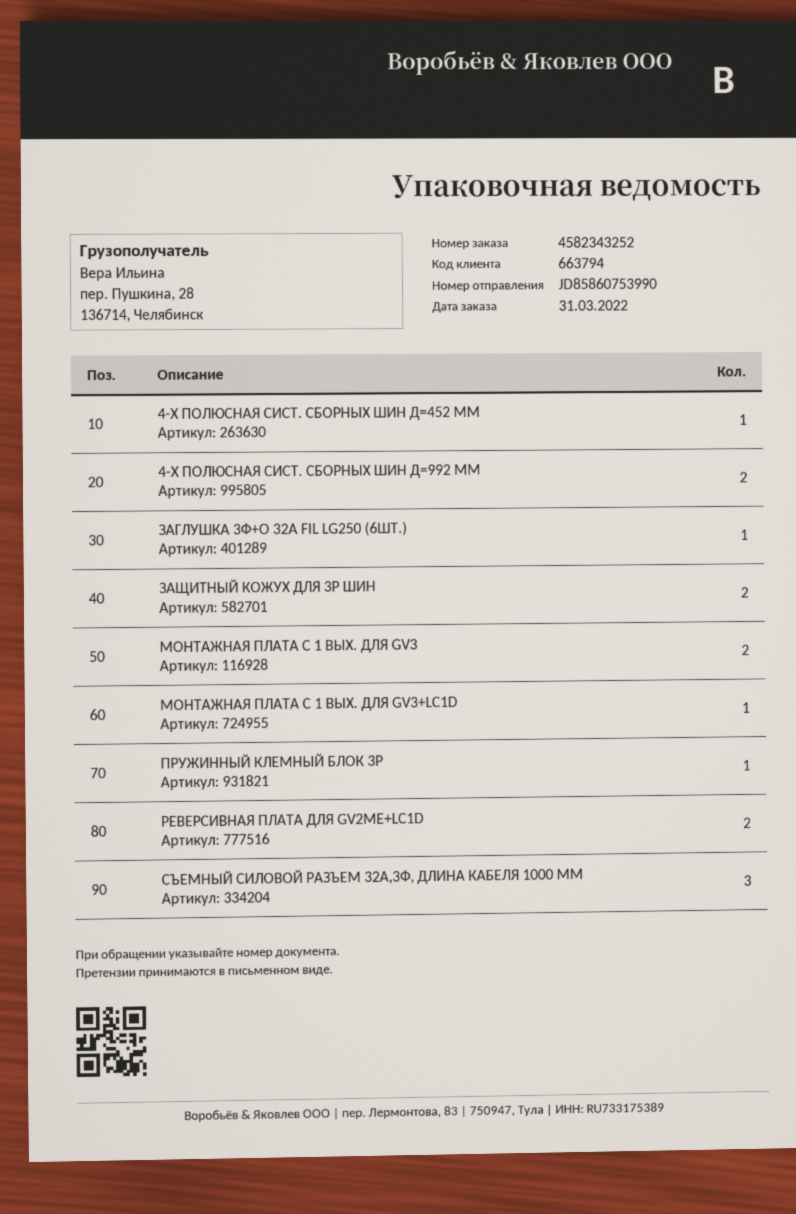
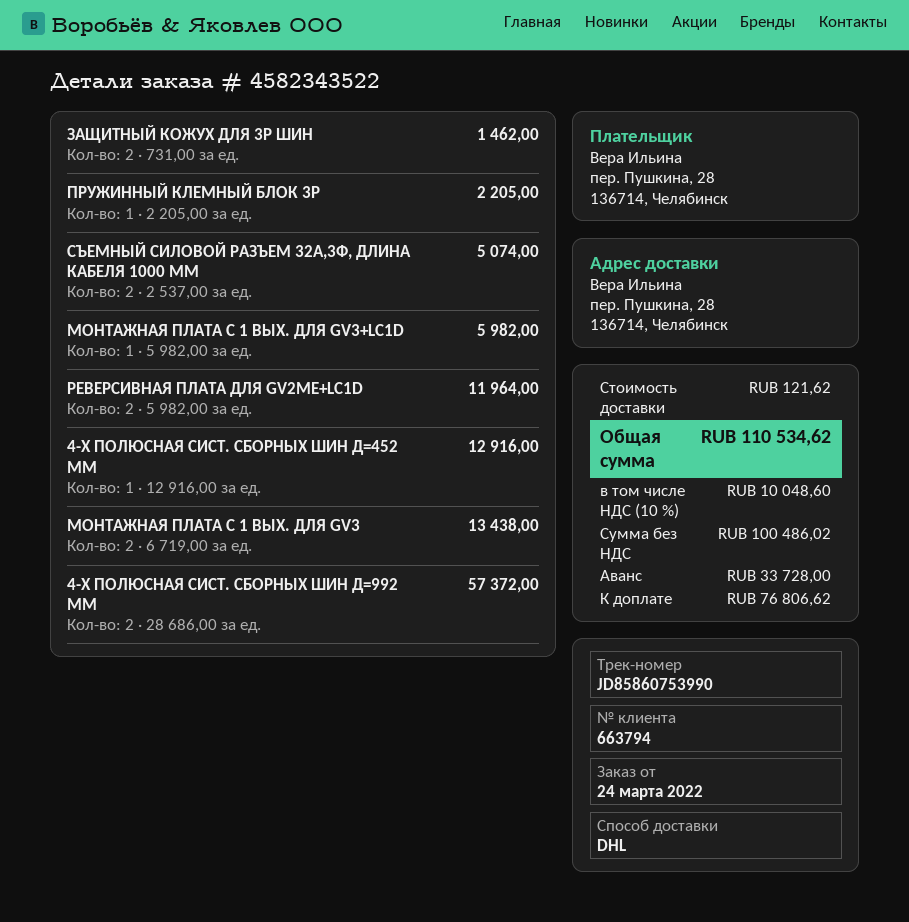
order number: 4582343252 -> 4582343522
order date: 2022-03-31 -> 2022-03-24
ЗАГЛУШКА 3Ф+О 32A FIL LG250 (6ШТ.): 1 -> none
СЪЕМНЫЙ СИЛОВОЙ РАЗЪЕМ 32А,3Ф, ДЛИНА КАБЕЛЯ 1000 ММ: 3 -> 2

